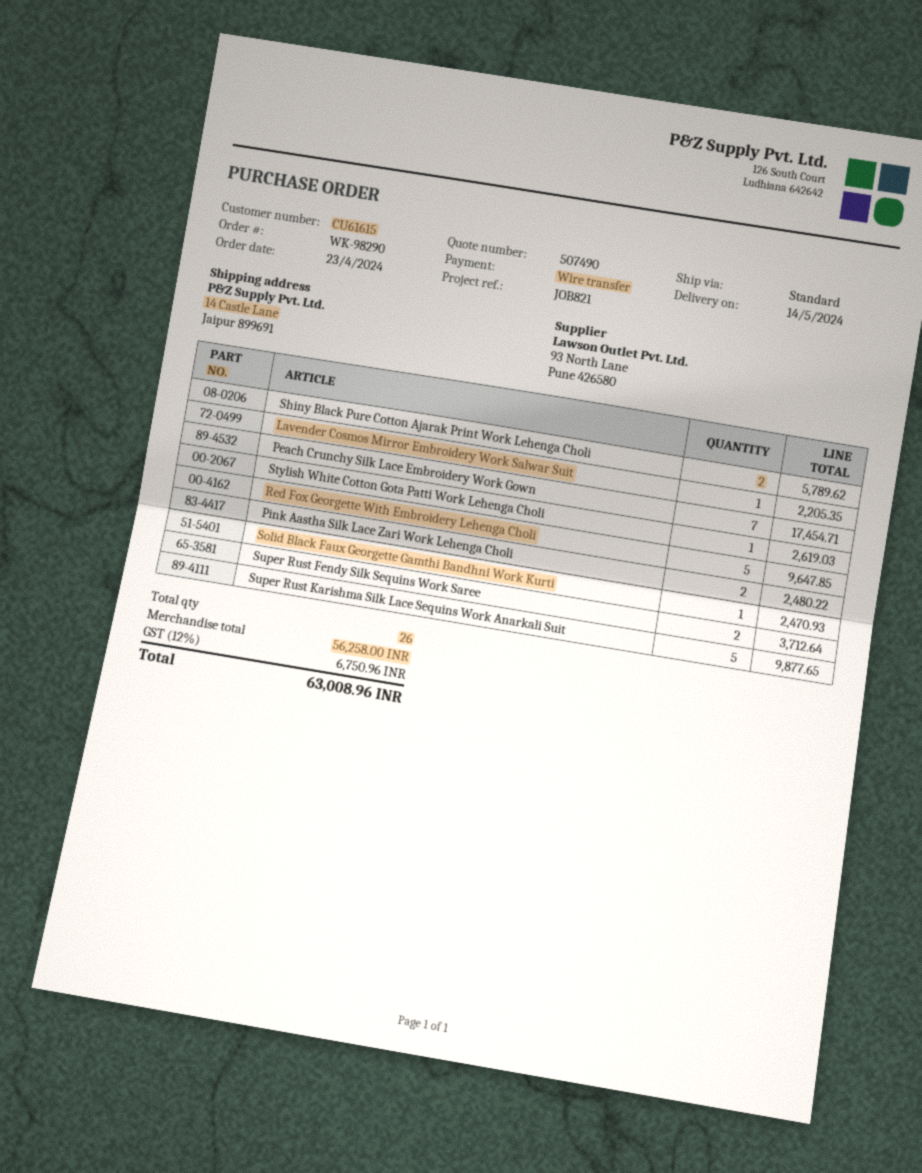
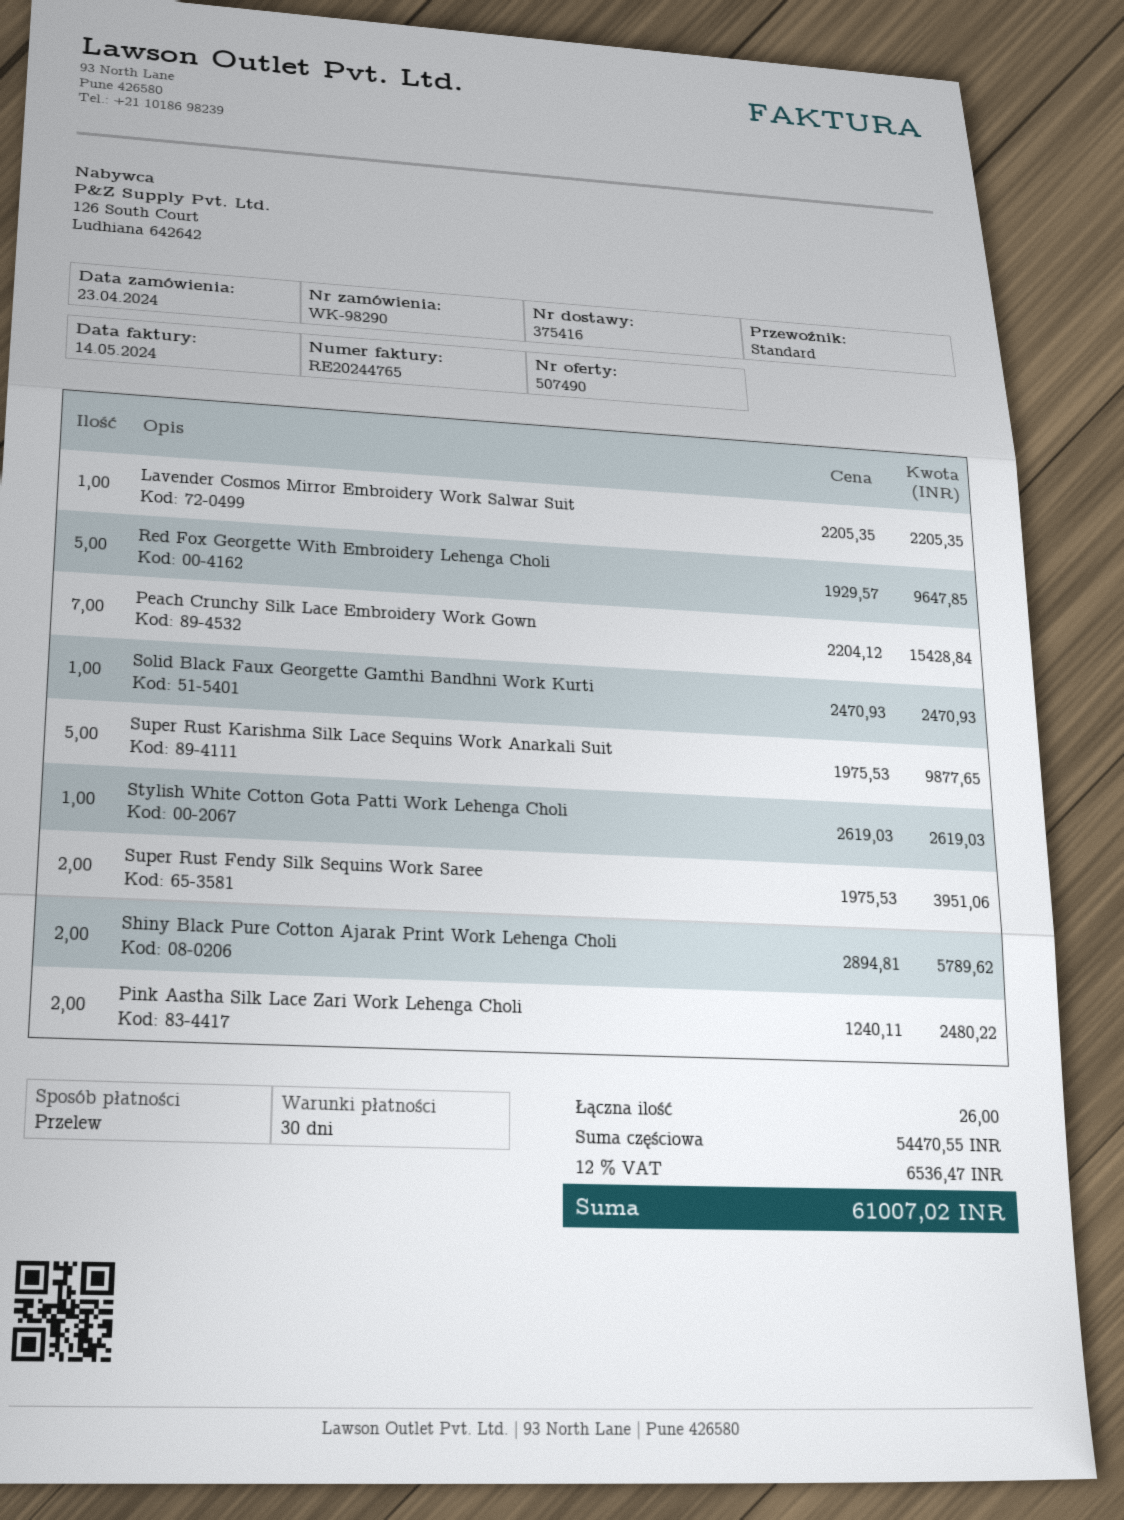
Peach Crunchy Silk Lace Embroidery Work Gown: 7 for 17454.71 -> 7 for 15428.84
Super Rust Fendy Silk Sequins Work Saree: 2 for 3712.64 -> 2 for 3951.06
subtotal: 56258.00 -> 54470.55
tax: 12% = 6750.96 -> 12% = 6536.47
total: 63008.96 -> 61007.02

